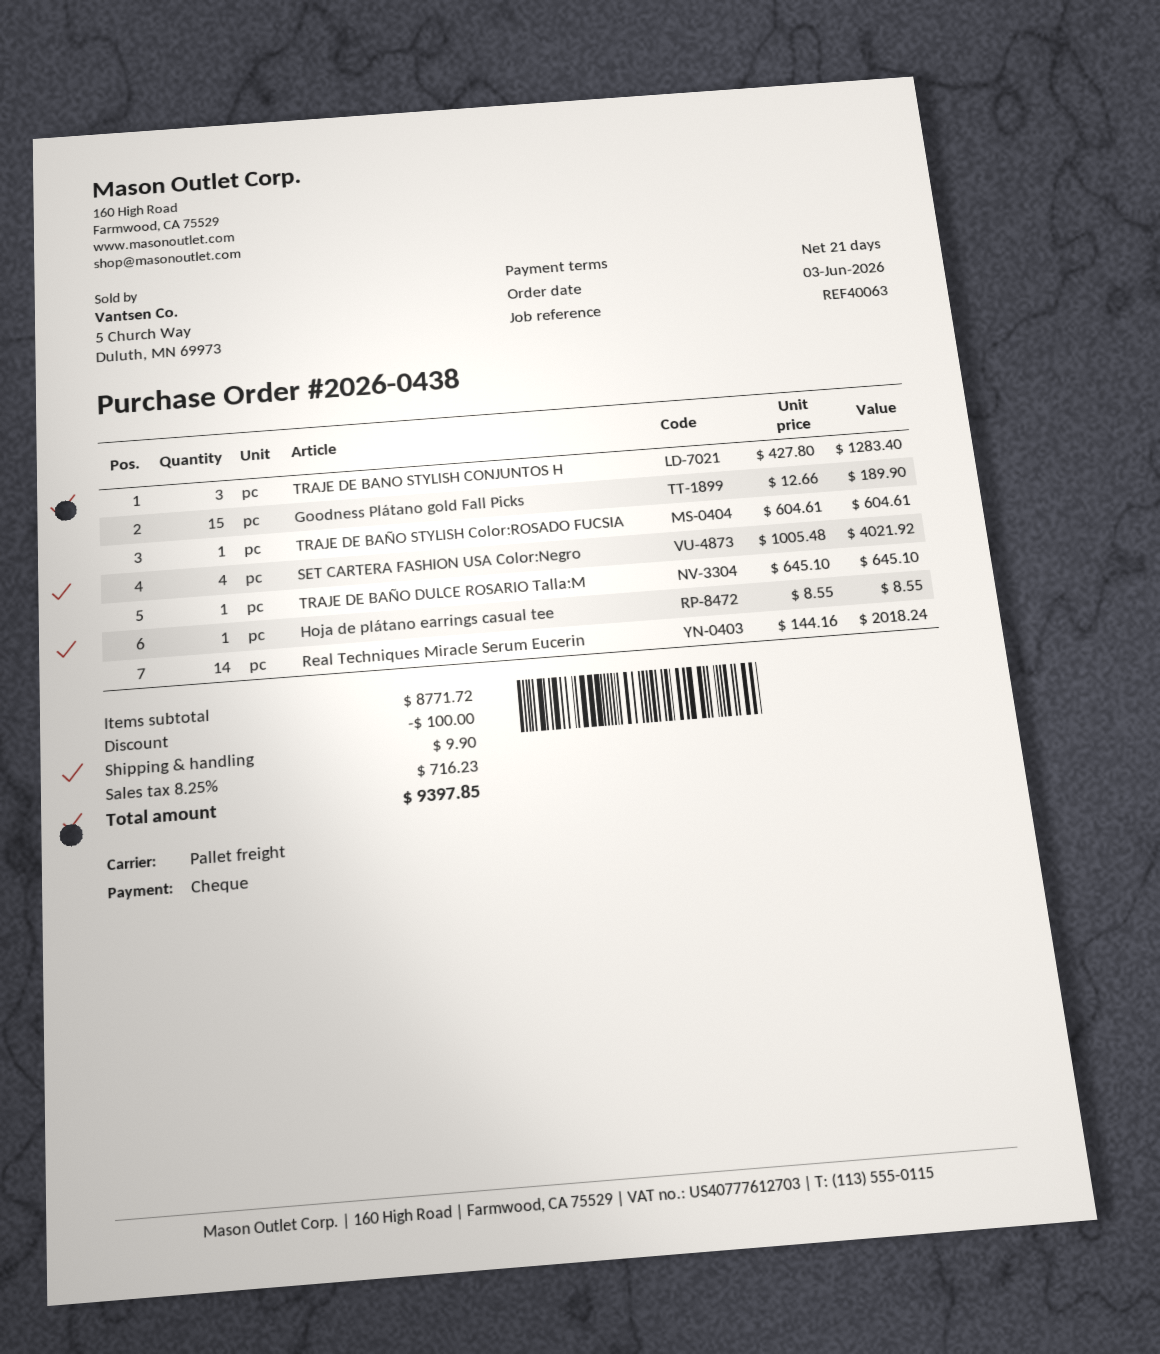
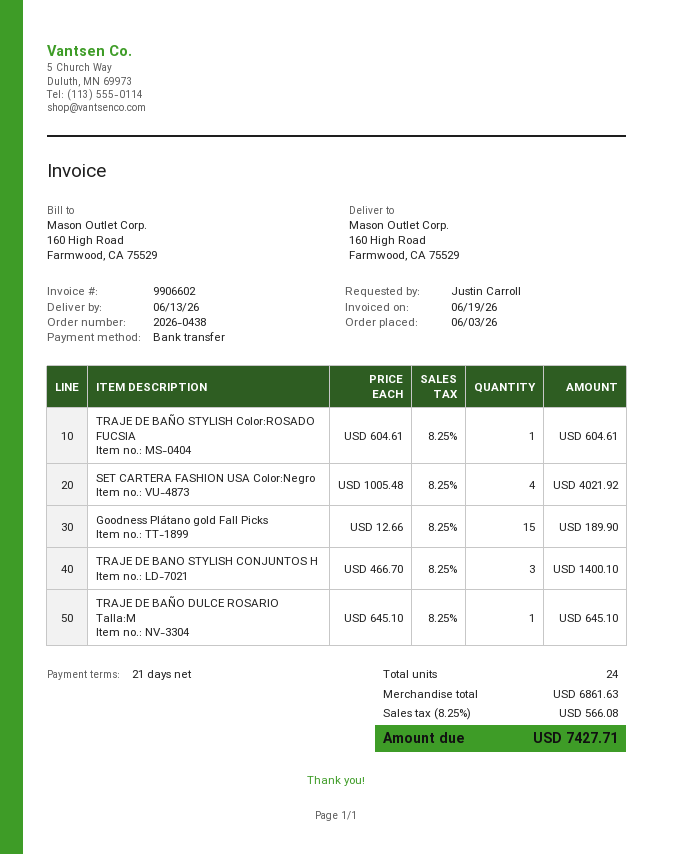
payment method: cheque -> bank transfer
TRAJE DE BANO STYLISH CONJUNTOS H: 3 x 427.80 = 1283.40 -> 3 x 466.70 = 1400.10
Hoja de plátano earrings casual tee: 1 x 8.55 = 8.55 -> none
Real Techniques Miracle Serum Eucerin: 14 x 144.16 = 2018.24 -> none
subtotal: 8771.72 -> 6861.63
discount: 100.00 -> none
shipping: 9.90 -> none
tax: 8.25% = 716.23 -> 8.25% = 566.08
total: 9397.85 -> 7427.71

